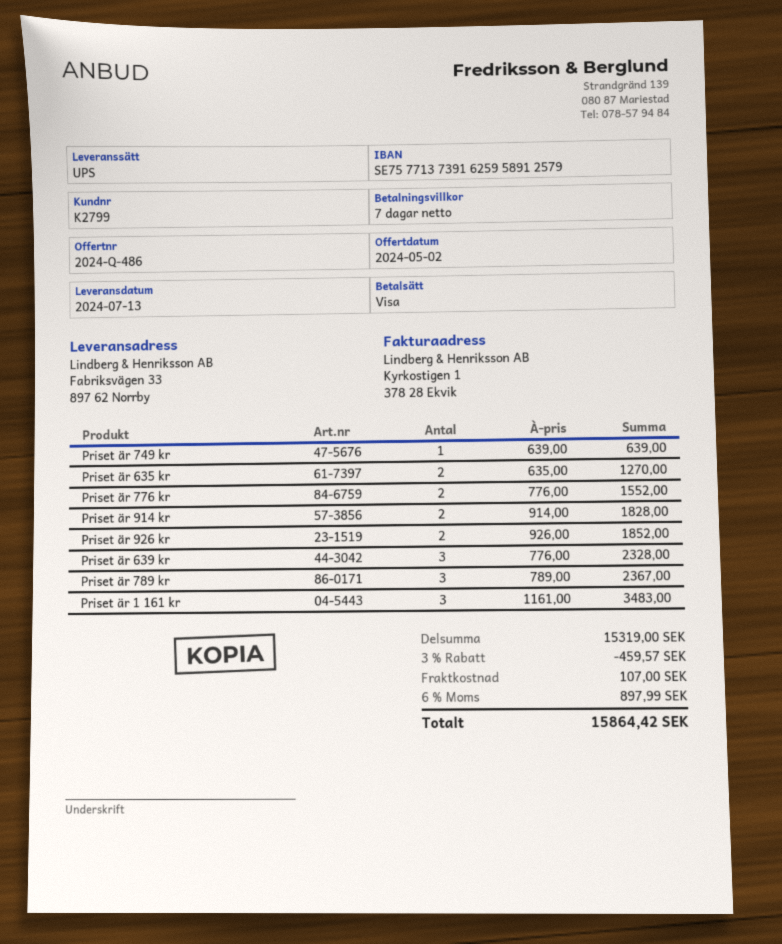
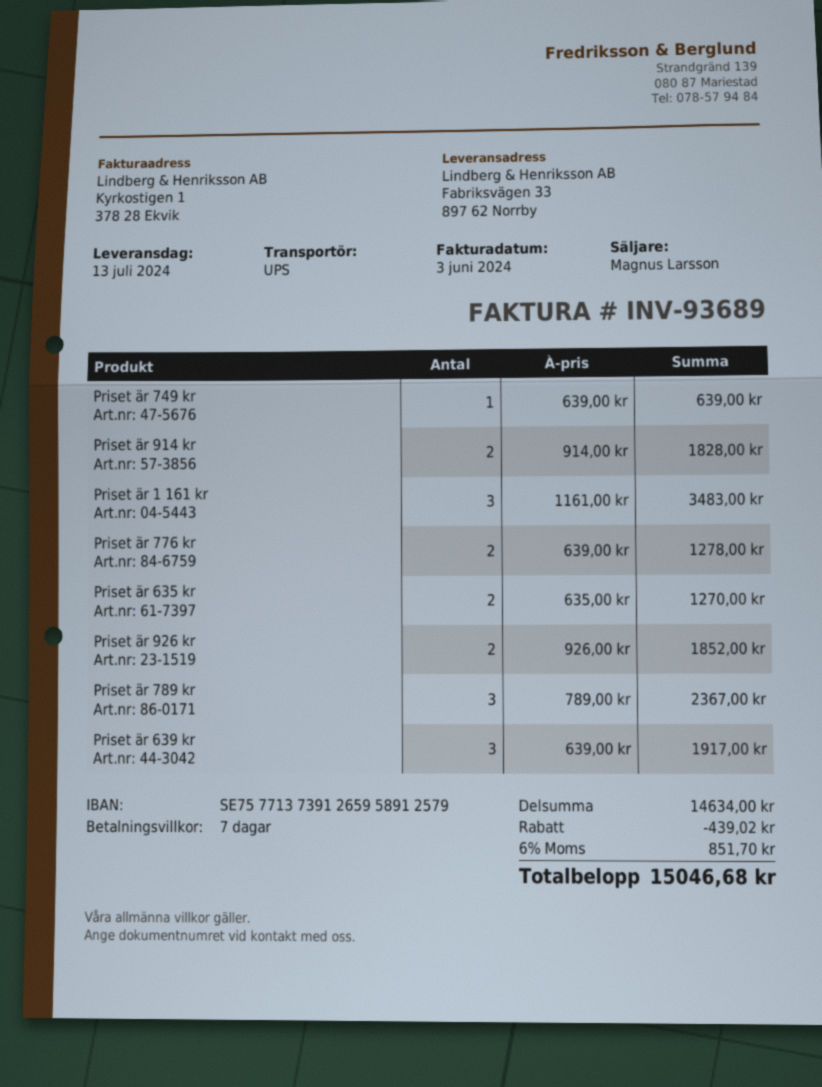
bank account: SE7577137391625958912579 -> SE7577137391265958912579
Priset är 776 kr: 2 x 776.00 = 1552.00 -> 2 x 639.00 = 1278.00
Priset är 639 kr: 3 x 776.00 = 2328.00 -> 3 x 639.00 = 1917.00
subtotal: 15319.00 -> 14634.00
discount: 459.57 -> 439.02
shipping: 107.00 -> none
tax: 6% = 897.99 -> 6% = 851.70
total: 15864.42 -> 15046.68

